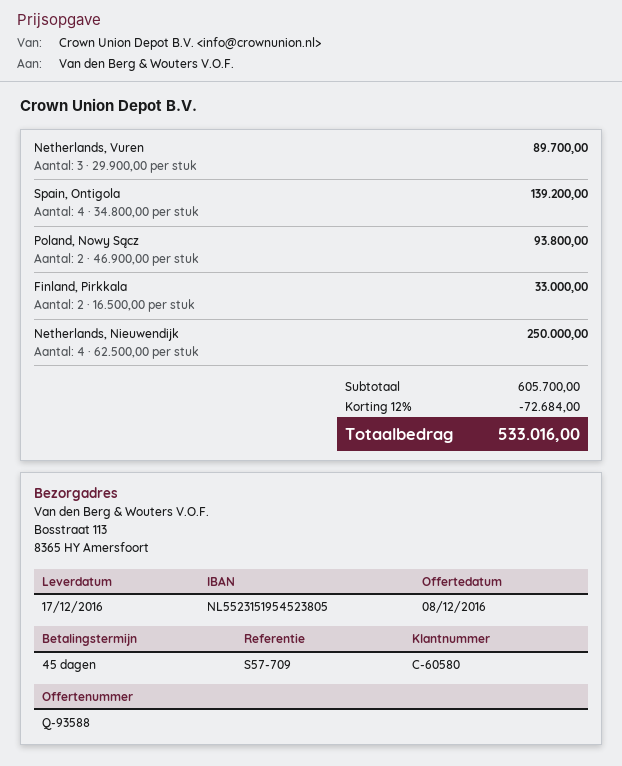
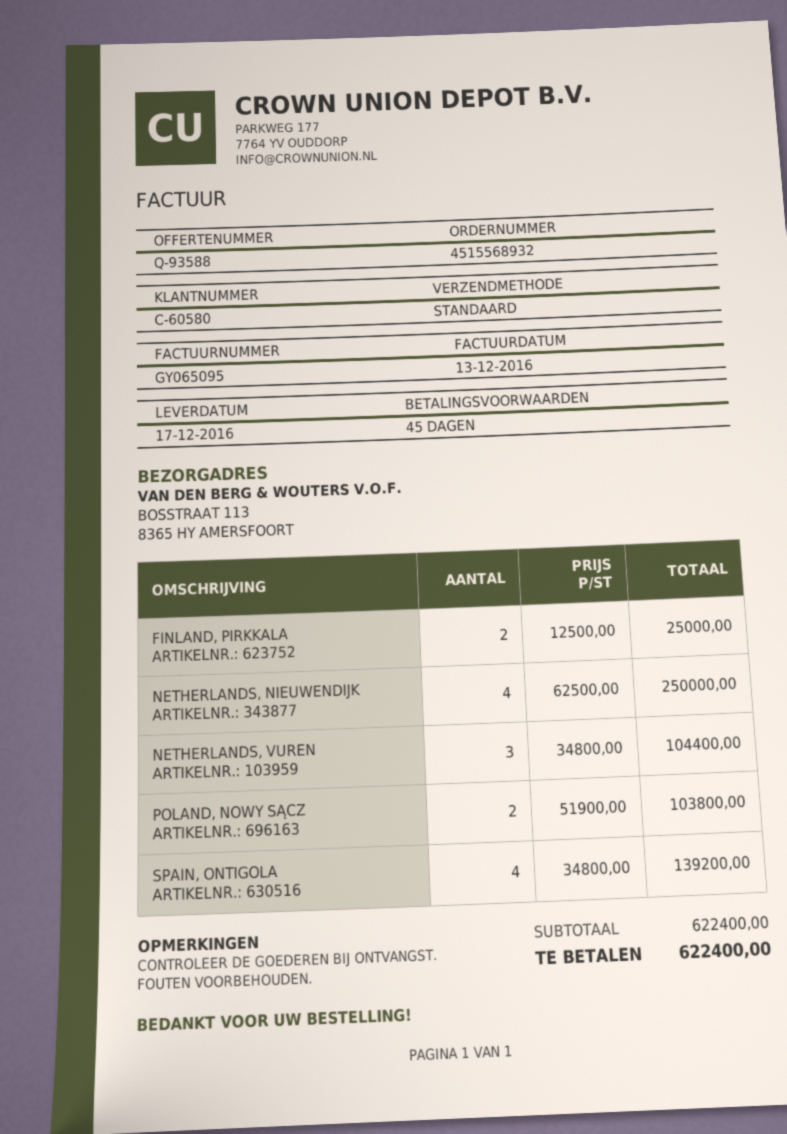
Netherlands, Vuren: 3 x 29900.00 = 89700.00 -> 3 x 34800.00 = 104400.00
Poland, Nowy Sącz: 2 x 46900.00 = 93800.00 -> 2 x 51900.00 = 103800.00
Finland, Pirkkala: 2 x 16500.00 = 33000.00 -> 2 x 12500.00 = 25000.00
subtotal: 605700.00 -> 622400.00
discount: 12% = 72684.00 -> none
total: 533016.00 -> 622400.00

